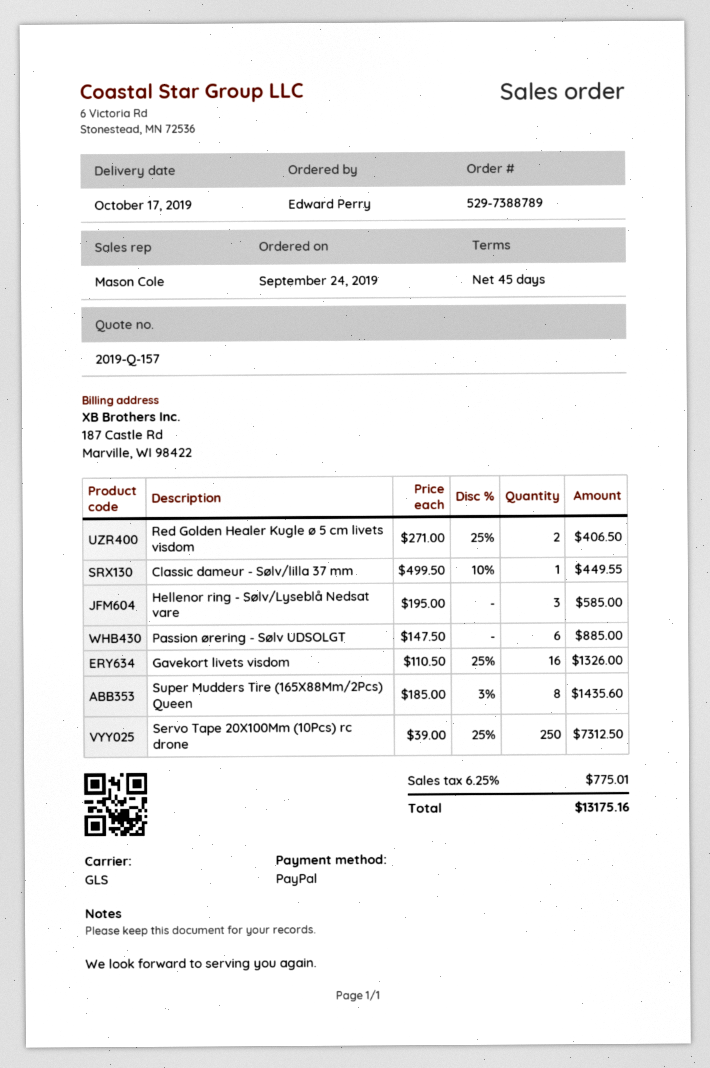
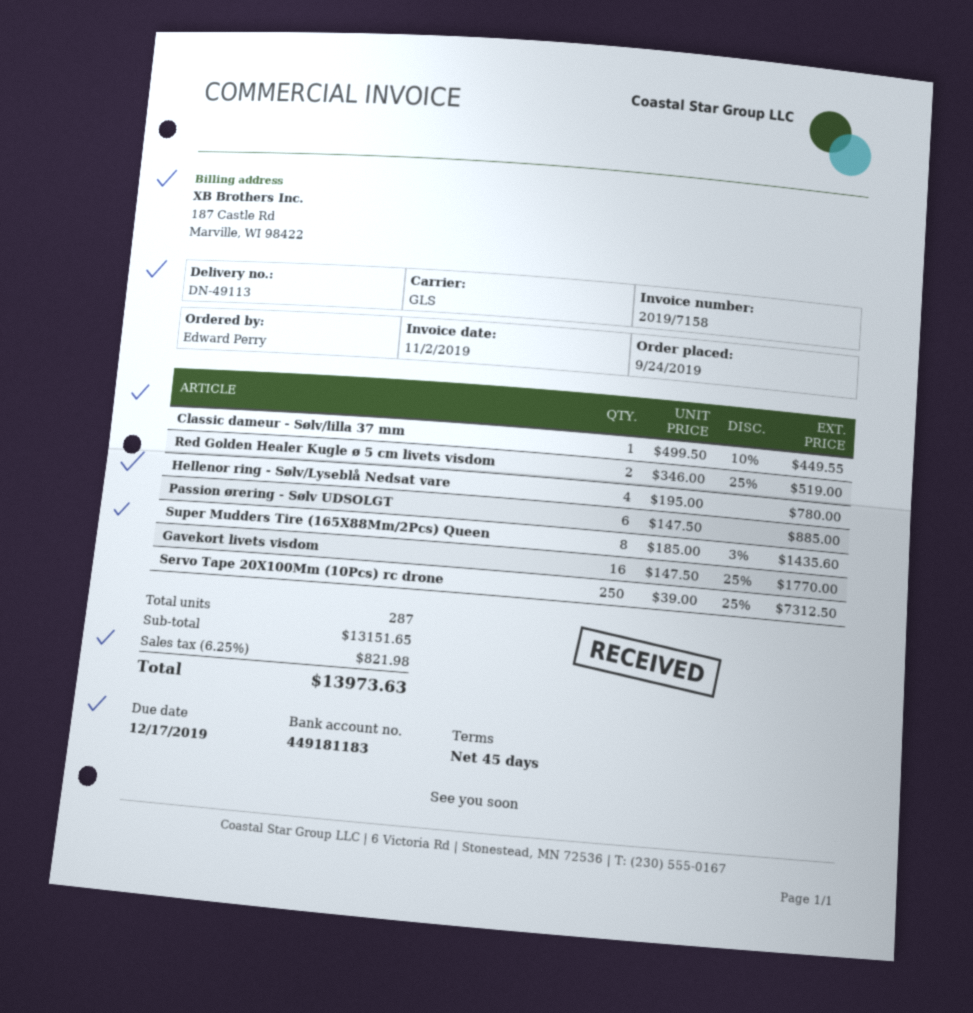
Red Golden Healer Kugle ø 5 cm livets visdom: 2 x 271.00 - 25% = 406.50 -> 2 x 346.00 - 25% = 519.00
Hellenor ring - Sølv/Lyseblå Nedsat vare: 3 x 195.00 = 585.00 -> 4 x 195.00 = 780.00
Gavekort livets visdom: 16 x 110.50 - 25% = 1326.00 -> 16 x 147.50 - 25% = 1770.00
tax: 6.25% = 775.01 -> 6.25% = 821.98
total: 13175.16 -> 13973.63

